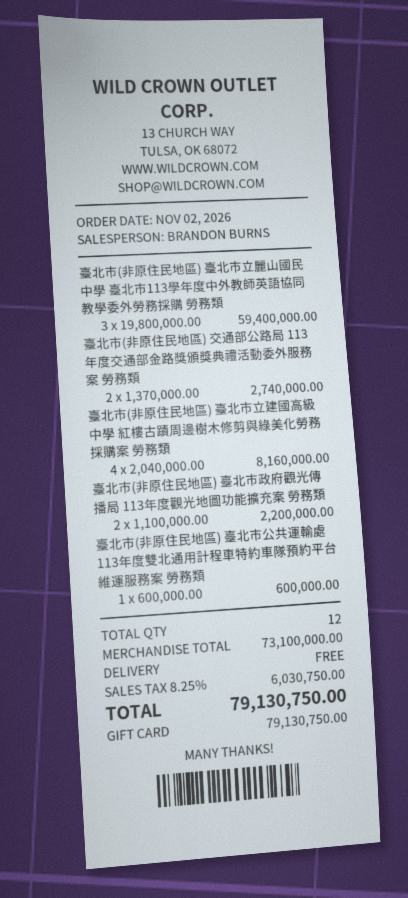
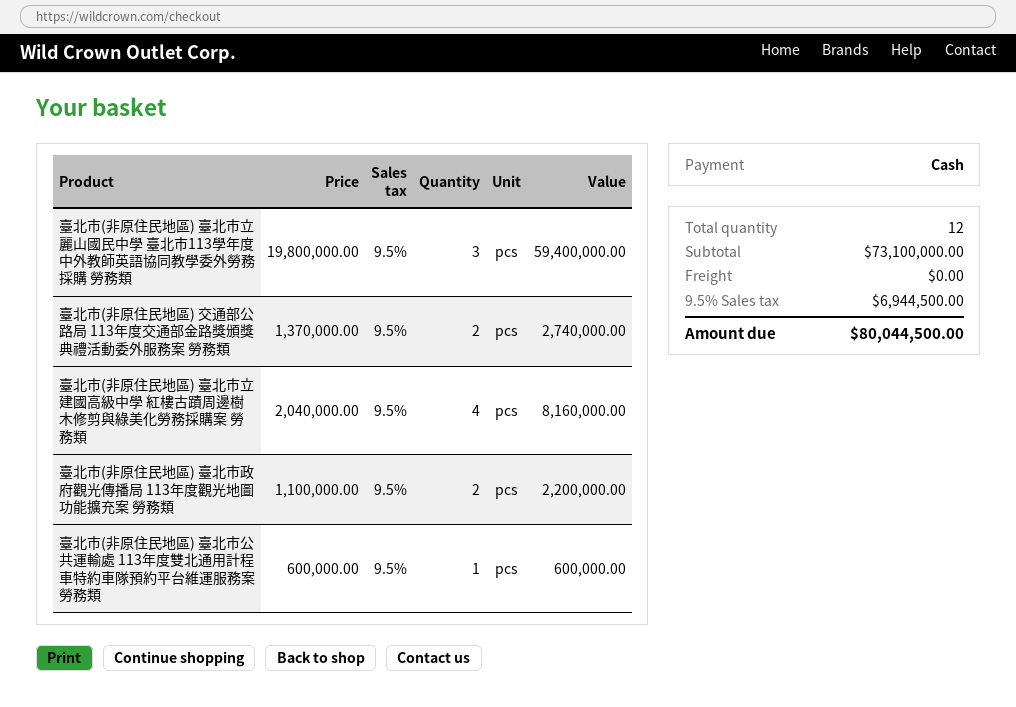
payment method: gift card -> cash
tax: 8.25% = 6030750.00 -> 9.5% = 6944500.00
total: 79130750.00 -> 80044500.00

